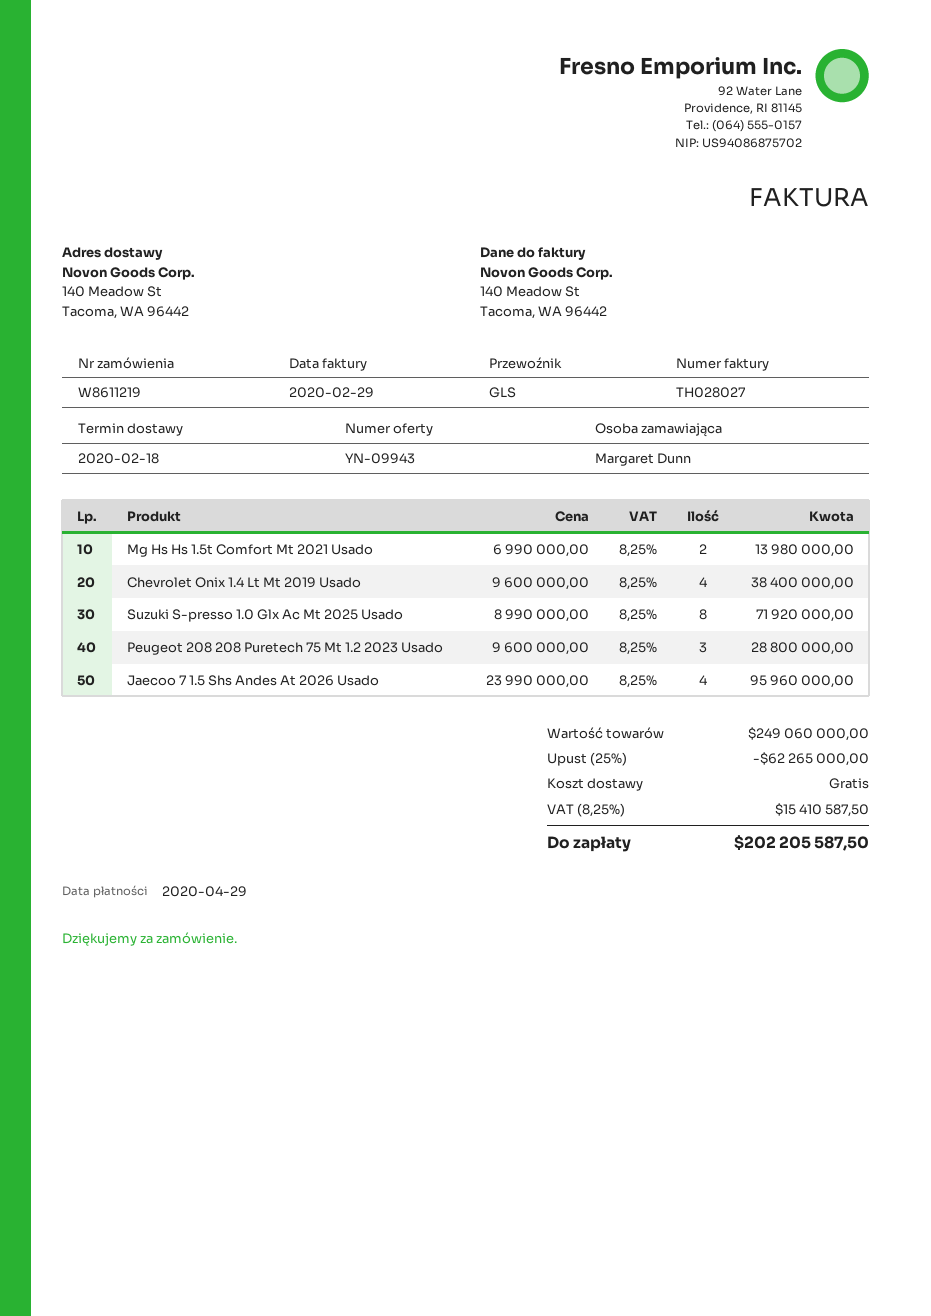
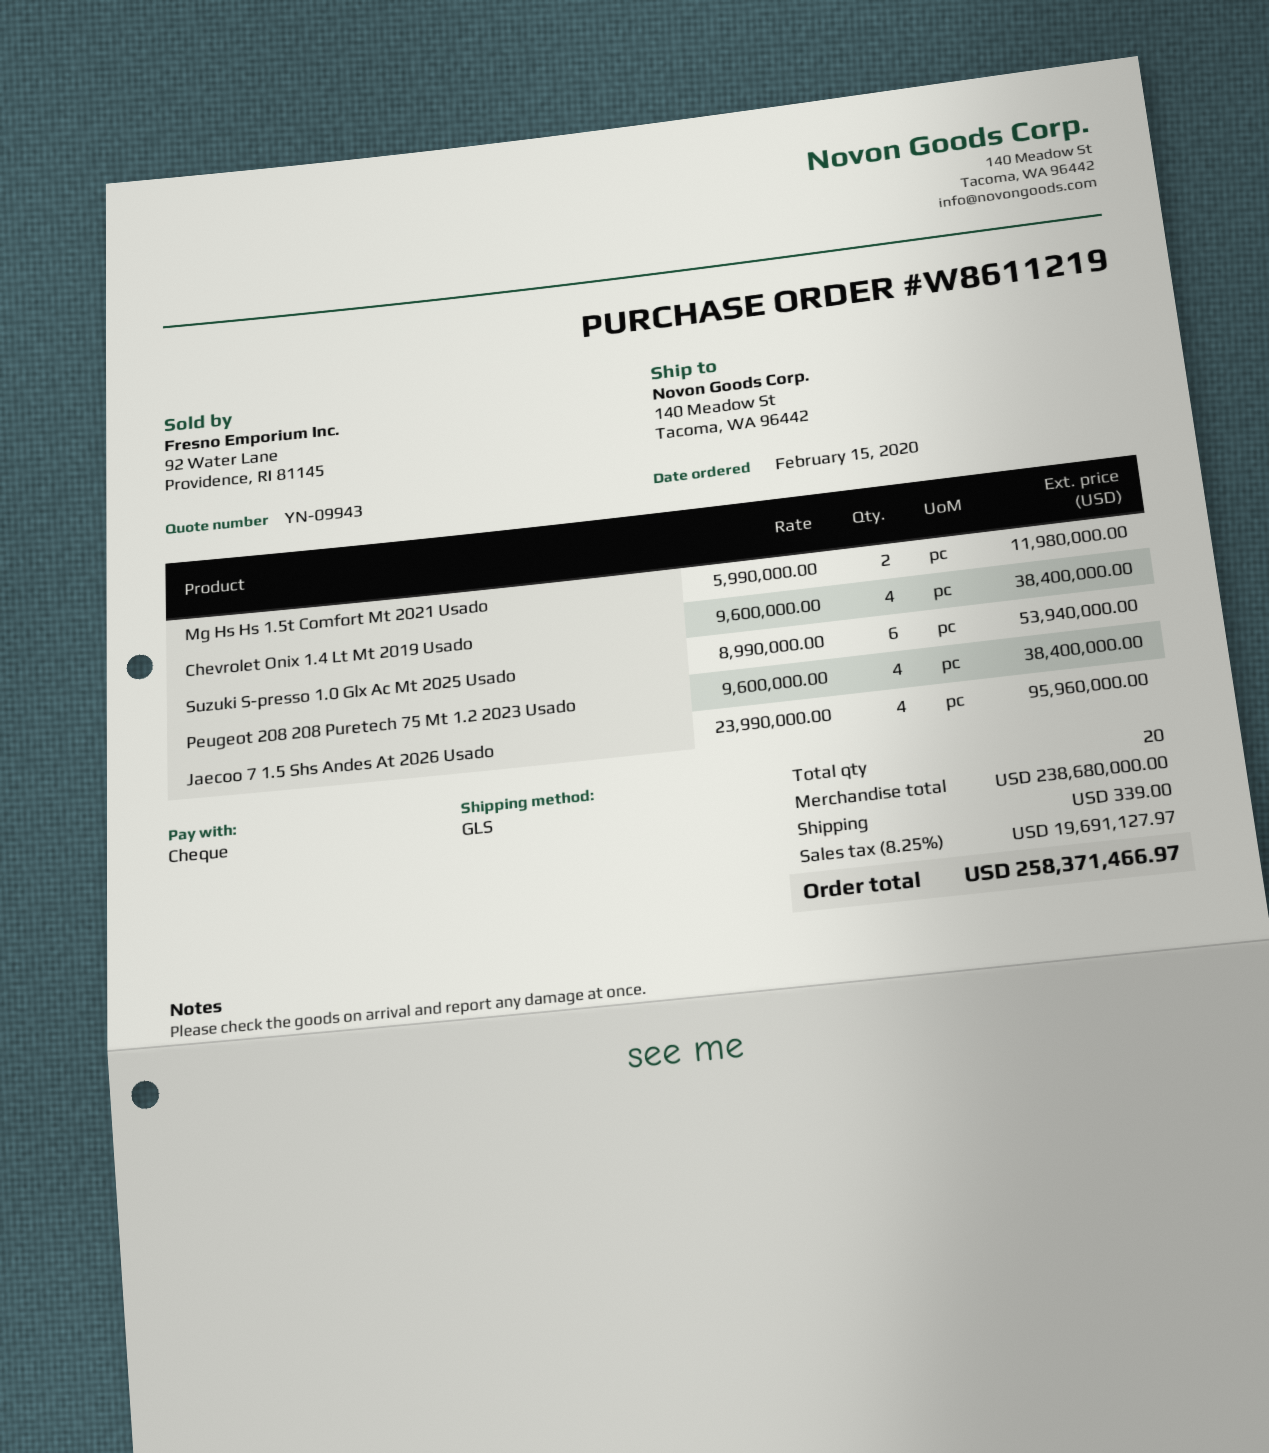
Mg Hs Hs 1.5t Comfort Mt 2021 Usado: 2 x 6990000.00 = 13980000.00 -> 2 x 5990000.00 = 11980000.00
Suzuki S-presso 1.0 Glx Ac Mt 2025 Usado: 8 x 8990000.00 = 71920000.00 -> 6 x 8990000.00 = 53940000.00
Peugeot 208 208 Puretech 75 Mt 1.2 2023 Usado: 3 x 9600000.00 = 28800000.00 -> 4 x 9600000.00 = 38400000.00
subtotal: 249060000.00 -> 238680000.00
discount: 25% = 62265000.00 -> none
shipping: 0.00 -> 339.00
tax: 8.25% = 15410587.50 -> 8.25% = 19691127.97
total: 202205587.50 -> 258371466.97

